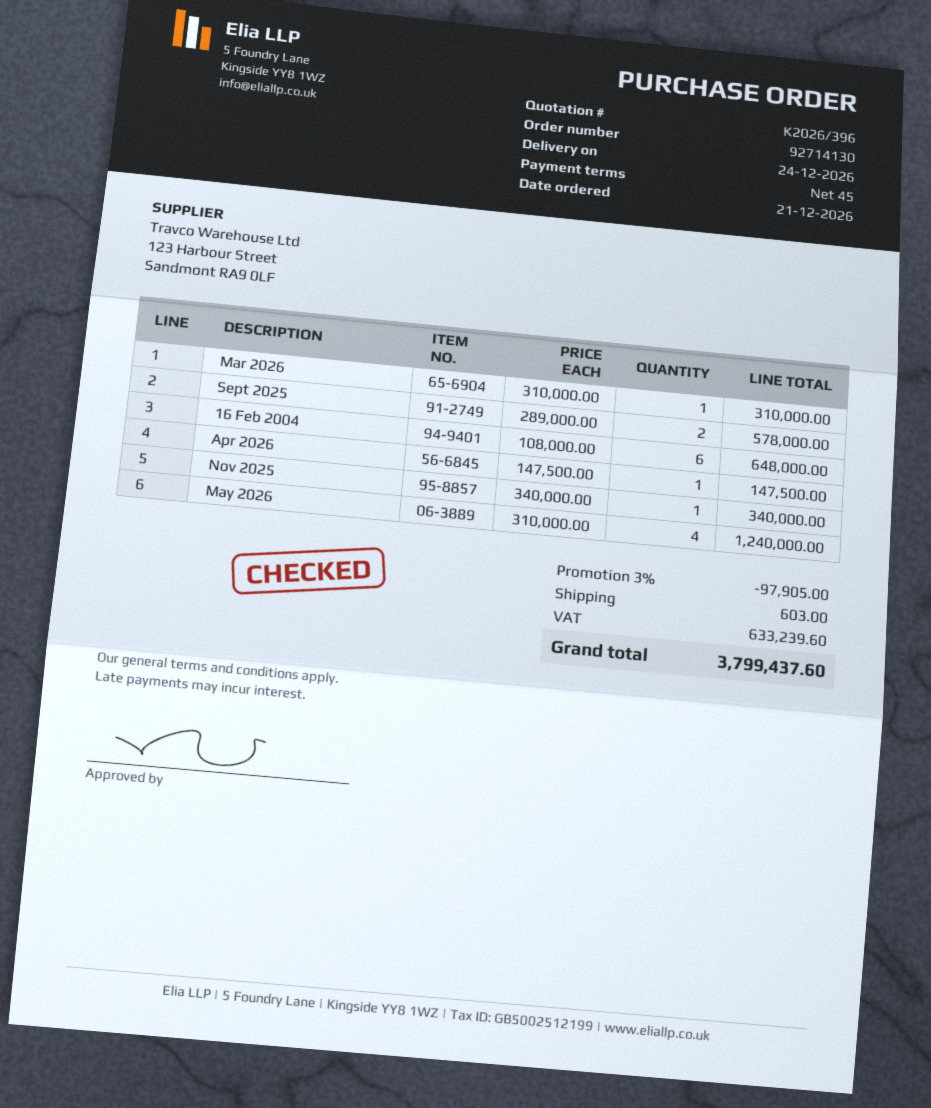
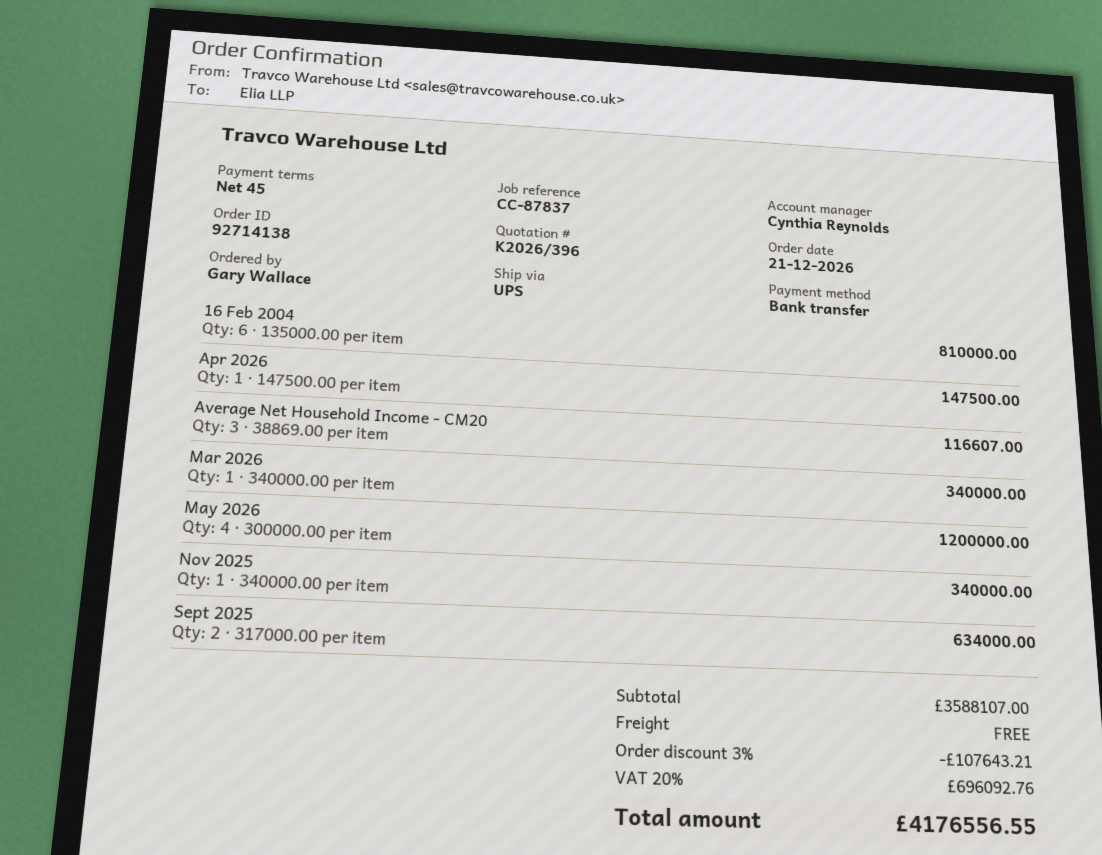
order number: 92714130 -> 92714138
Mar 2026: 1 x 310000.00 = 310000.00 -> 1 x 340000.00 = 340000.00
Sept 2025: 2 x 289000.00 = 578000.00 -> 2 x 317000.00 = 634000.00
16 Feb 2004: 6 x 108000.00 = 648000.00 -> 6 x 135000.00 = 810000.00
May 2026: 4 x 310000.00 = 1240000.00 -> 4 x 300000.00 = 1200000.00
Average Net Household Income - CM20: none -> 3 x 38869.00 = 116607.00
discount: 3% = 97905.00 -> 3% = 107643.21
shipping: 603.00 -> 0.00
tax: 633239.60 -> 696092.76
total: 3799437.60 -> 4176556.55

